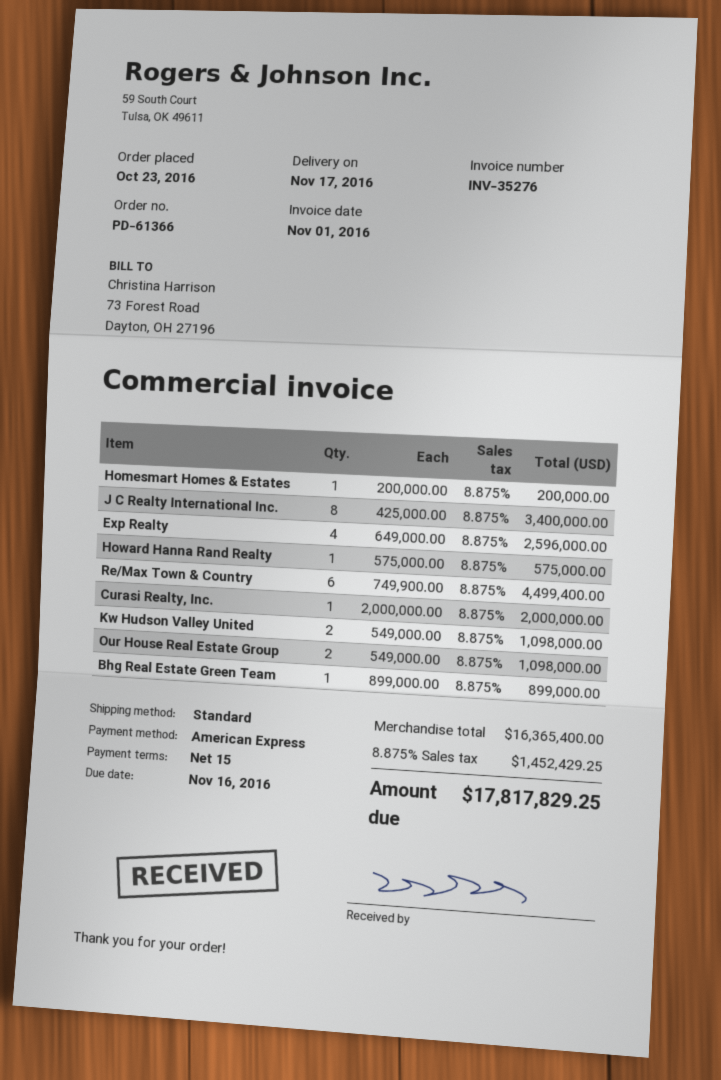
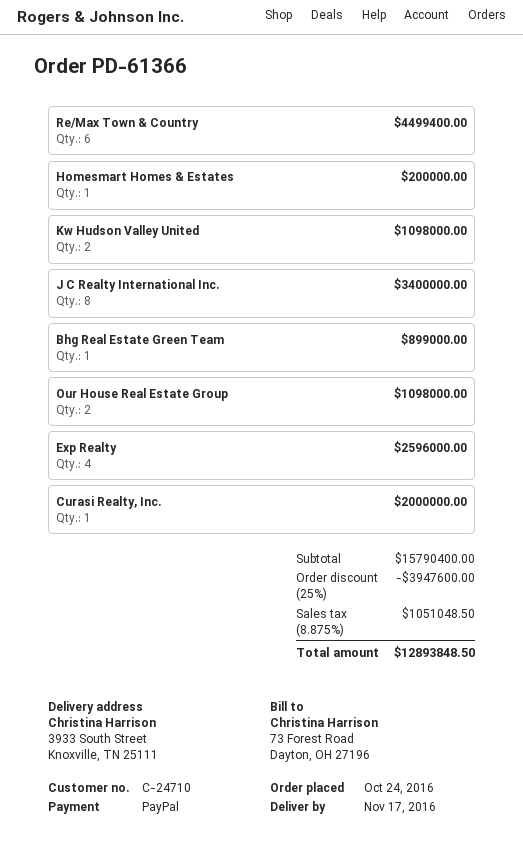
order date: 2016-10-23 -> 2016-10-24
payment method: American Express -> PayPal
Howard Hanna Rand Realty: 1 for 575000.00 -> none
subtotal: 16365400.00 -> 15790400.00
discount: none -> 25% = 3947600.00
tax: 8.875% = 1452429.25 -> 8.875% = 1051048.50
total: 17817829.25 -> 12893848.50

